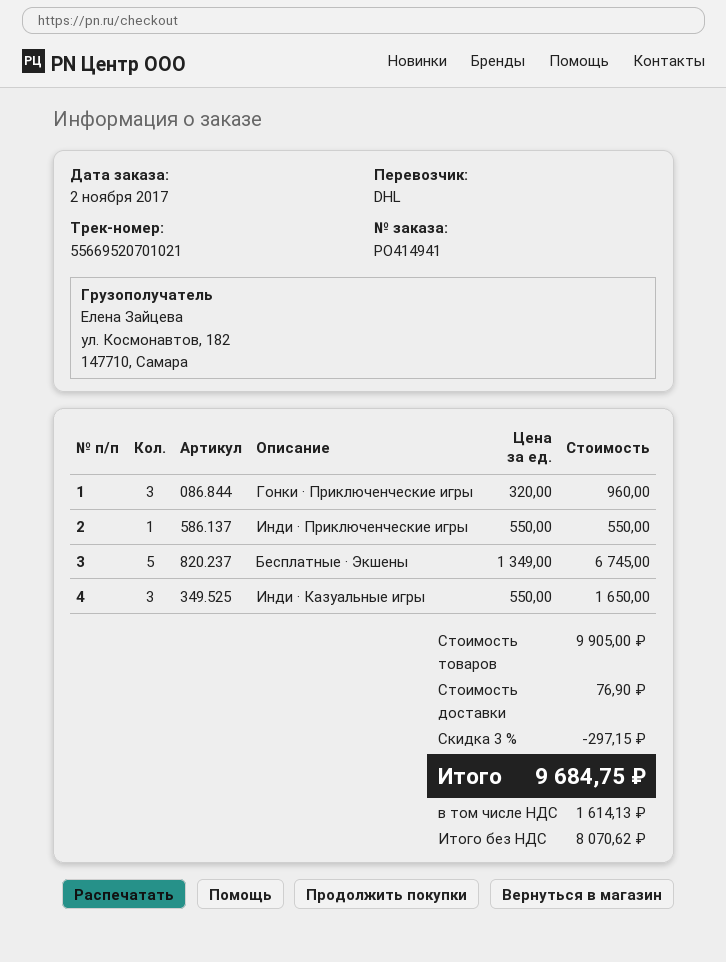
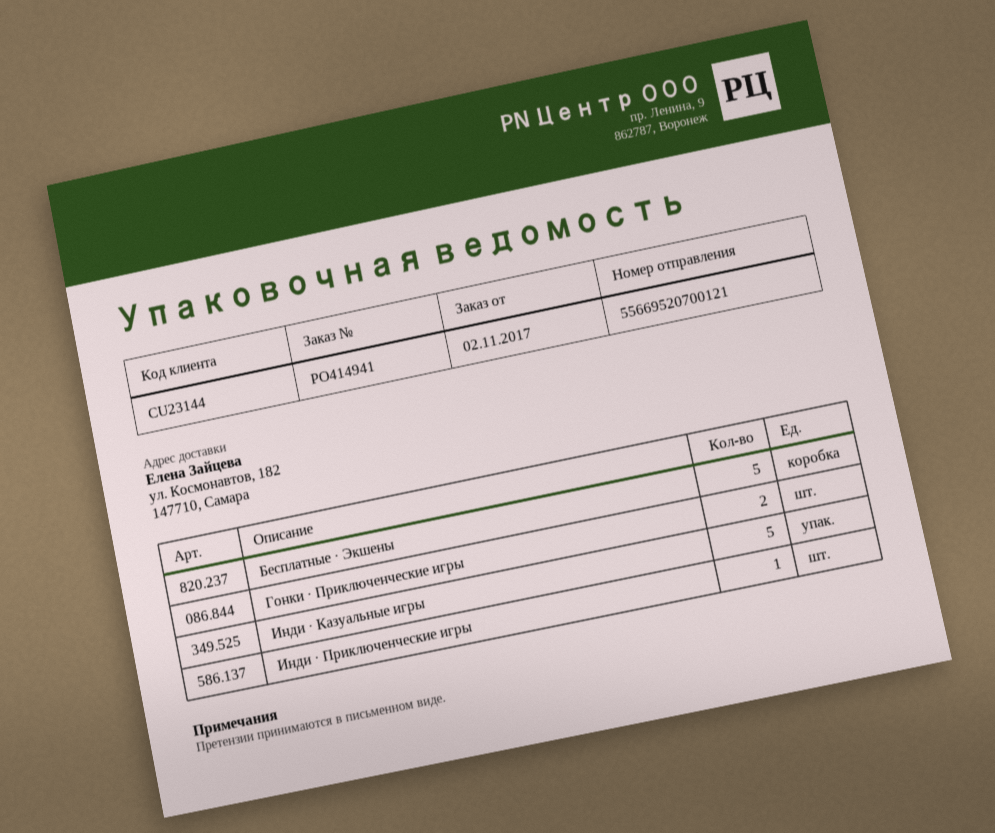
tracking number: 55669520701021 -> 55669520700121
Гонки · Приключенческие игры: 3 -> 2
Инди · Казуальные игры: 3 -> 5

